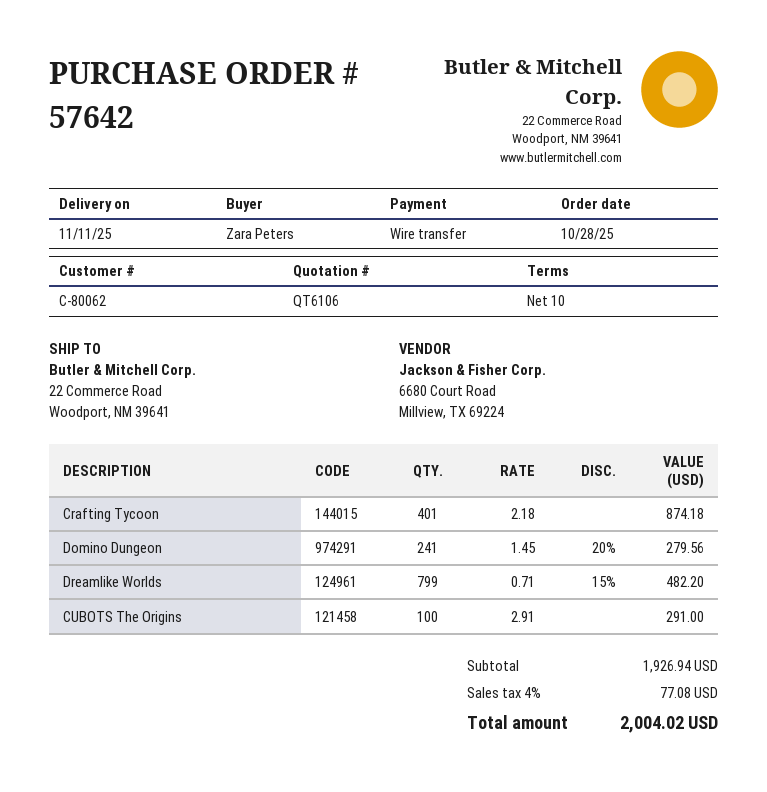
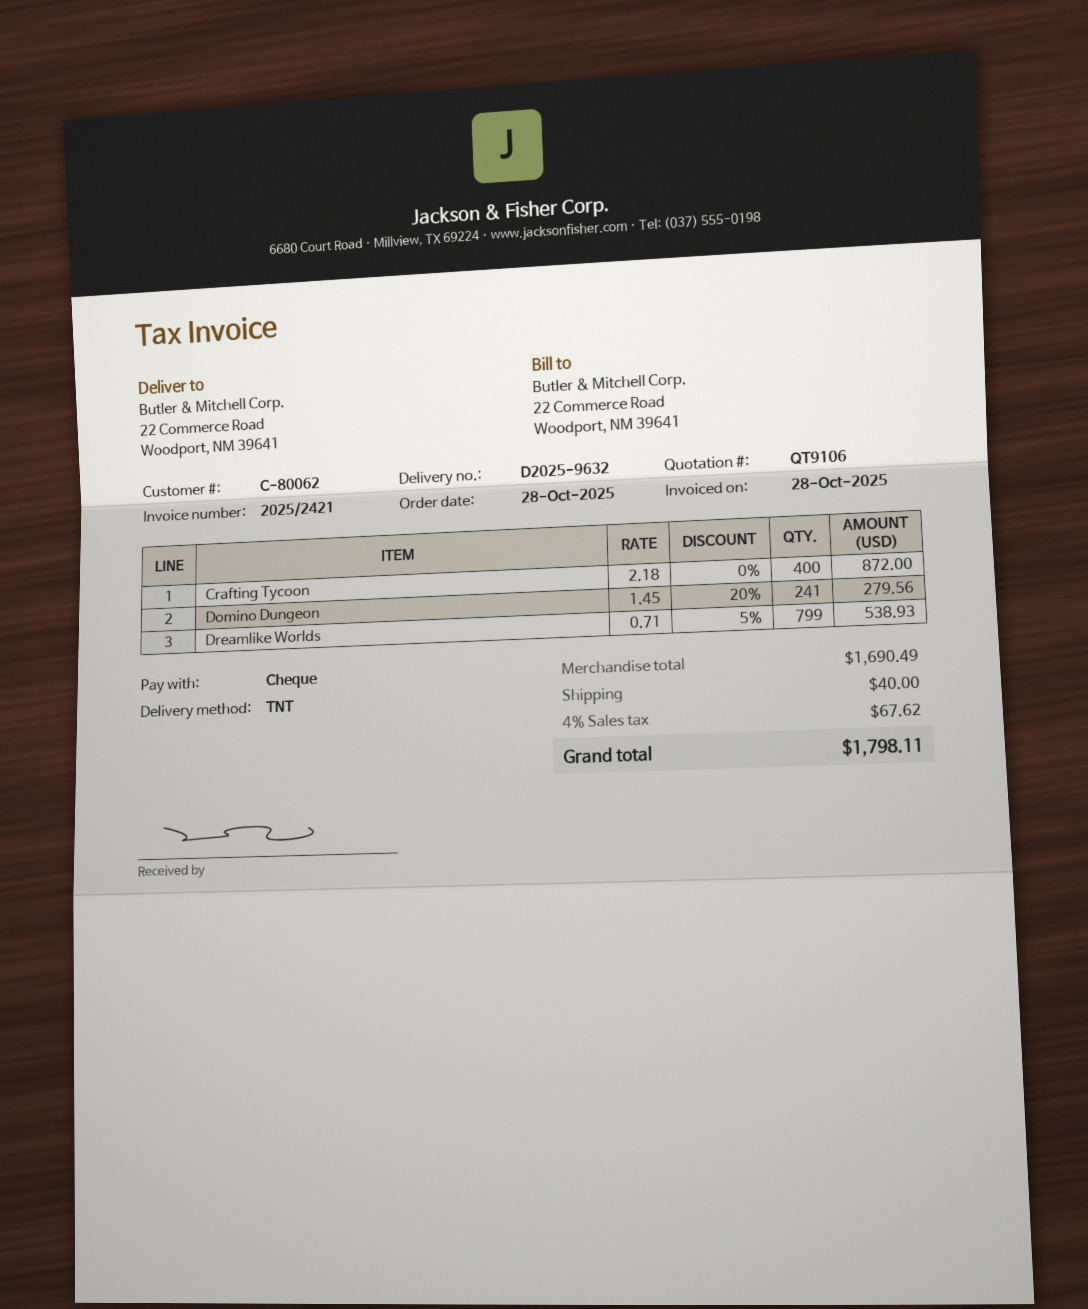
quote number: QT6106 -> QT9106
payment method: bank transfer -> cheque
Crafting Tycoon: 401 x 2.18 = 874.18 -> 400 x 2.18 = 872.00
Dreamlike Worlds: 799 x 0.71 - 15% = 482.20 -> 799 x 0.71 - 5% = 538.93
CUBOTS The Origins: 100 x 2.91 = 291.00 -> none
subtotal: 1926.94 -> 1690.49
shipping: none -> 40.00
tax: 4% = 77.08 -> 4% = 67.62
total: 2004.02 -> 1798.11

